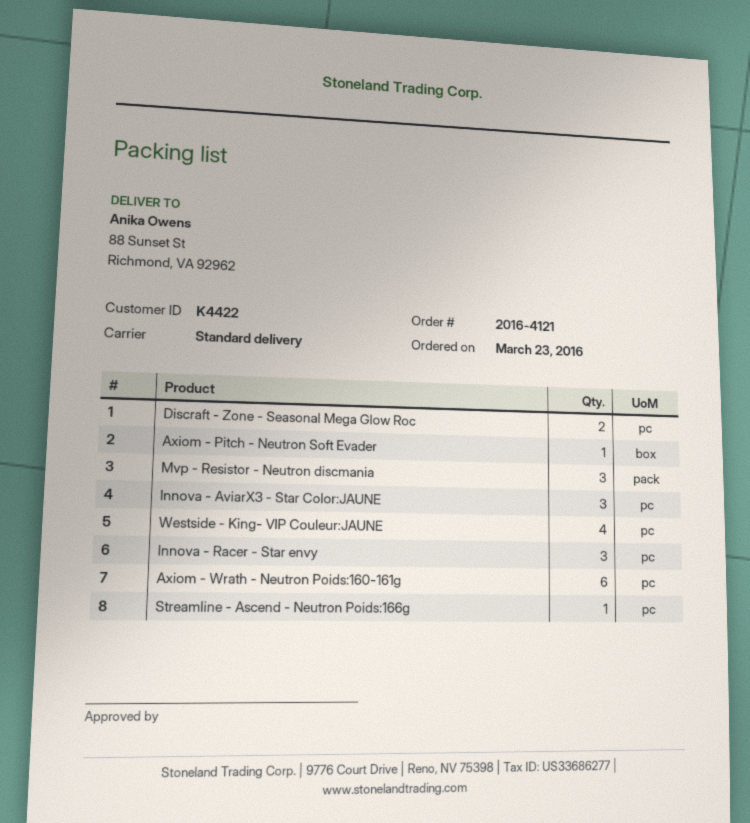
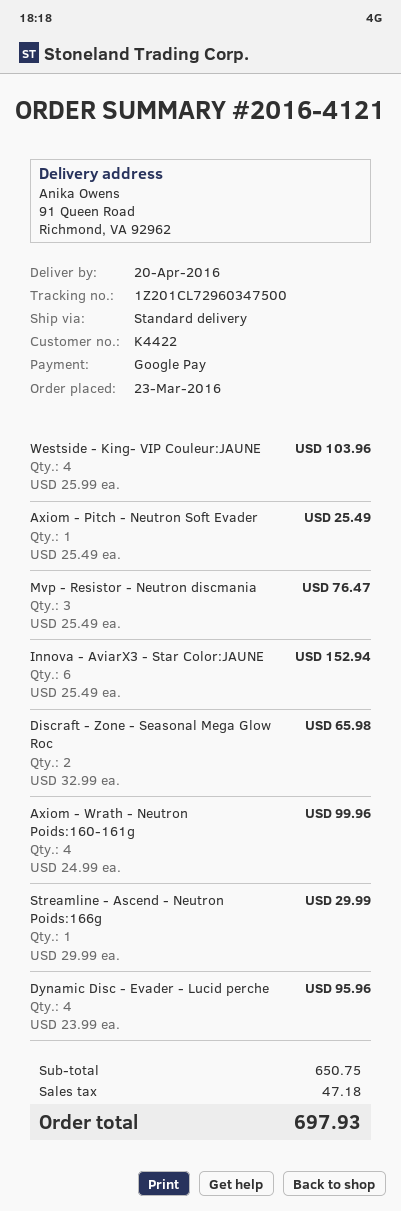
ship to: 88 Sunset St, Richmond, VA 92962 -> 91 Queen Road, Richmond, VA 92962
Innova - AviarX3 - Star Color:JAUNE: 3 -> 6
Innova - Racer - Star envy: 3 -> none
Axiom - Wrath - Neutron Poids:160-161g: 6 -> 4
Dynamic Disc - Evader - Lucid perche: none -> 4

